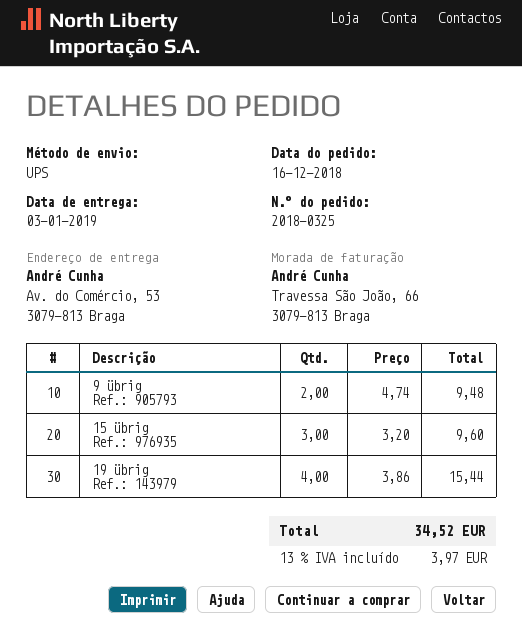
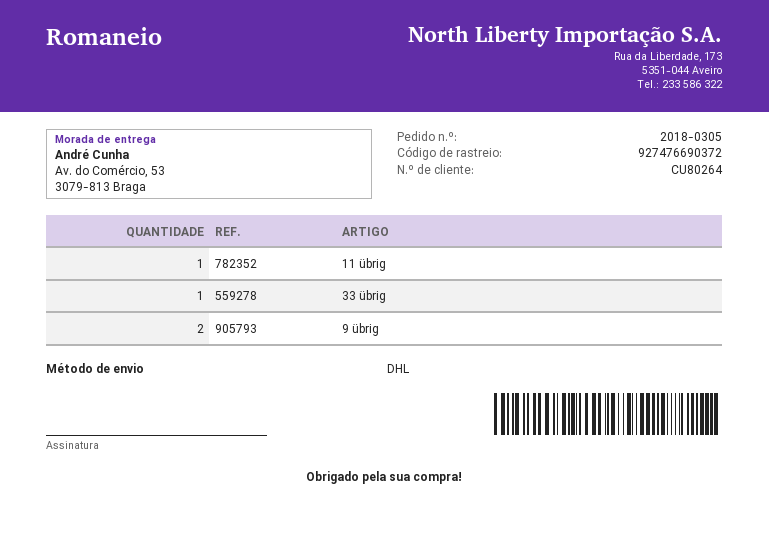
order number: 2018-0325 -> 2018-0305
shipping method: UPS -> DHL
15 übrig: 3 -> none
19 übrig: 4 -> none
11 übrig: none -> 1
33 übrig: none -> 1

